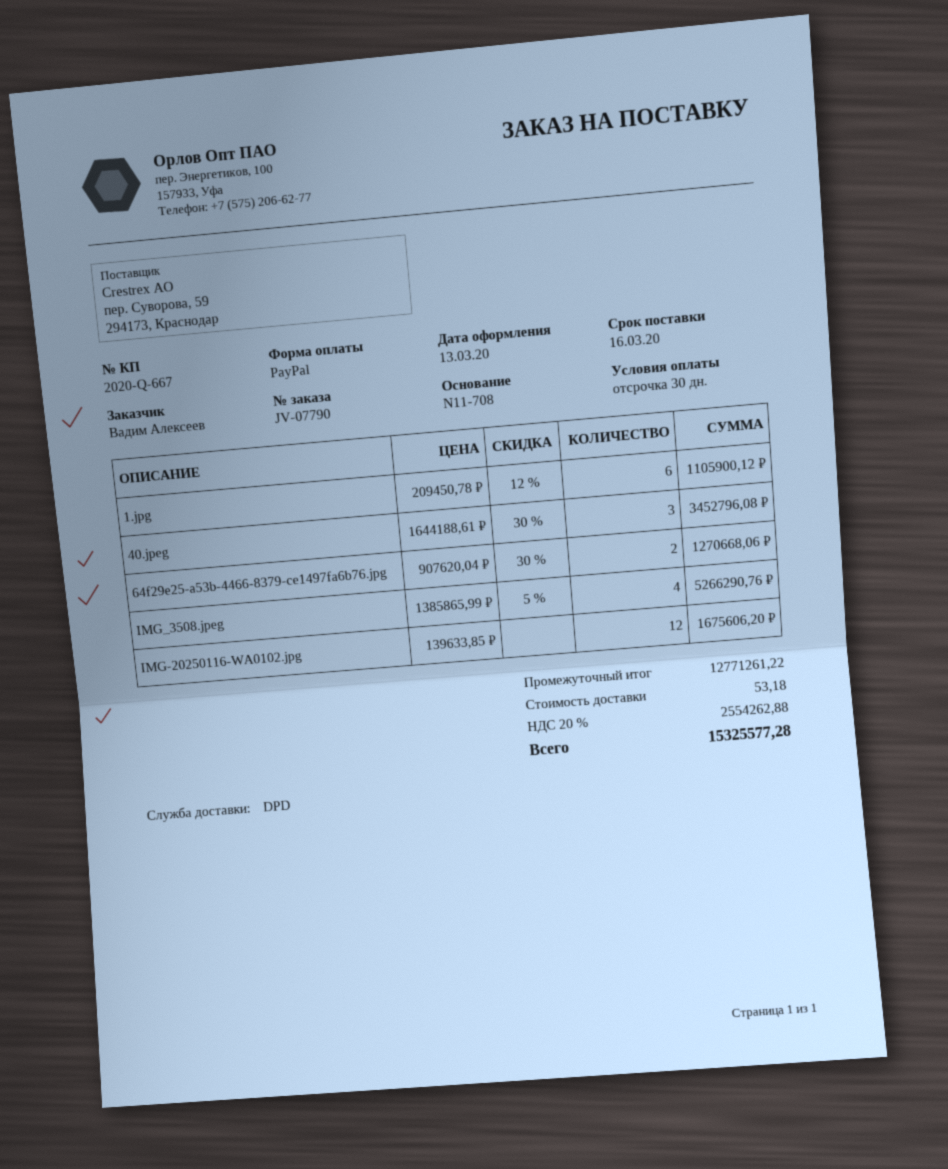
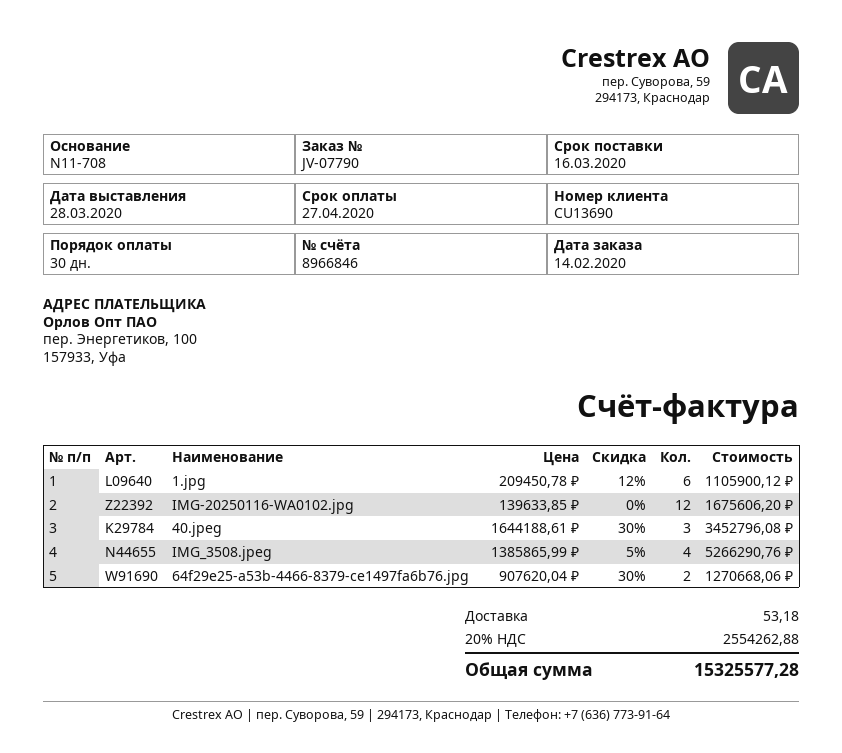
order date: 2020-03-13 -> 2020-02-14

